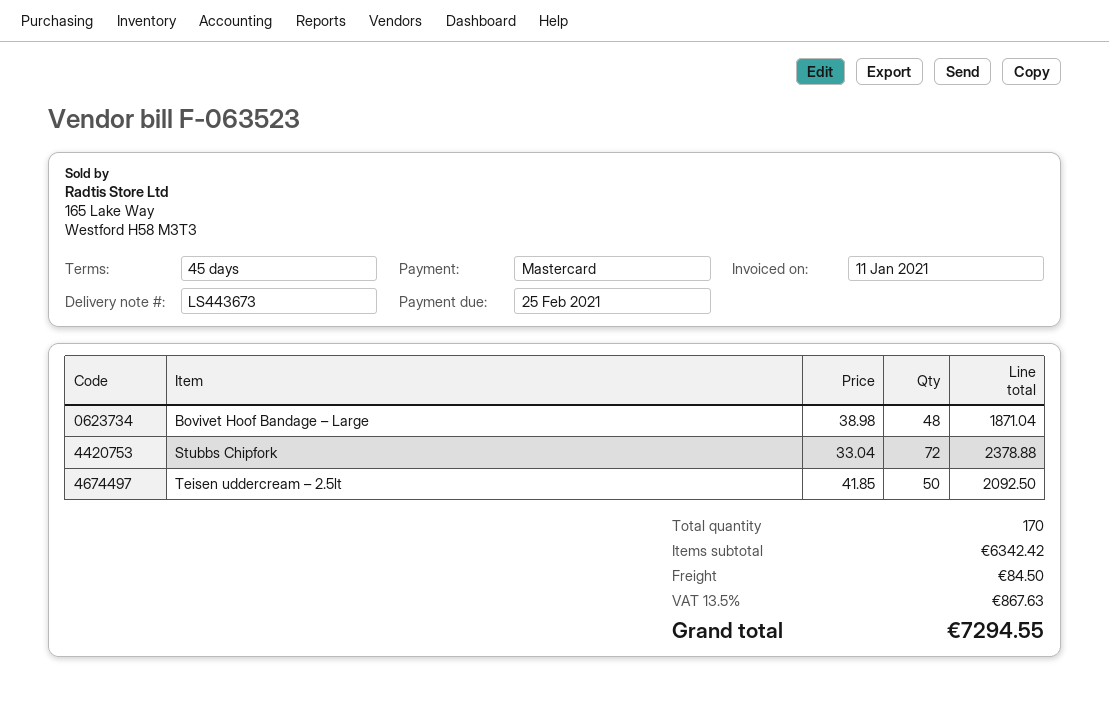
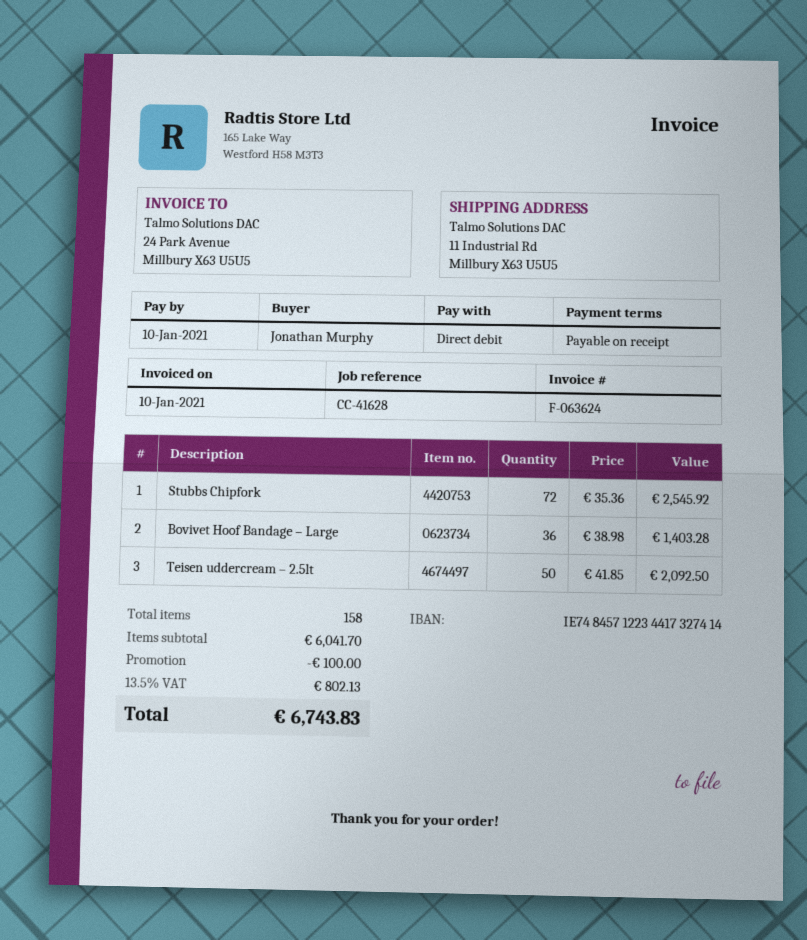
invoice number: F-063523 -> F-063624
invoice date: 2021-01-11 -> 2021-01-10
payment terms: 45 days -> on receipt
due date: 2021-02-25 -> 2021-01-10
payment method: Mastercard -> direct debit
Bovivet Hoof Bandage – Large: 48 x 38.98 = 1871.04 -> 36 x 38.98 = 1403.28
Stubbs Chipfork: 72 x 33.04 = 2378.88 -> 72 x 35.36 = 2545.92
total quantity: 170 -> 158
subtotal: 6342.42 -> 6041.70
discount: none -> 100.00
shipping: 84.50 -> none
tax: 13.5% = 867.63 -> 13.5% = 802.13
total: 7294.55 -> 6743.83

